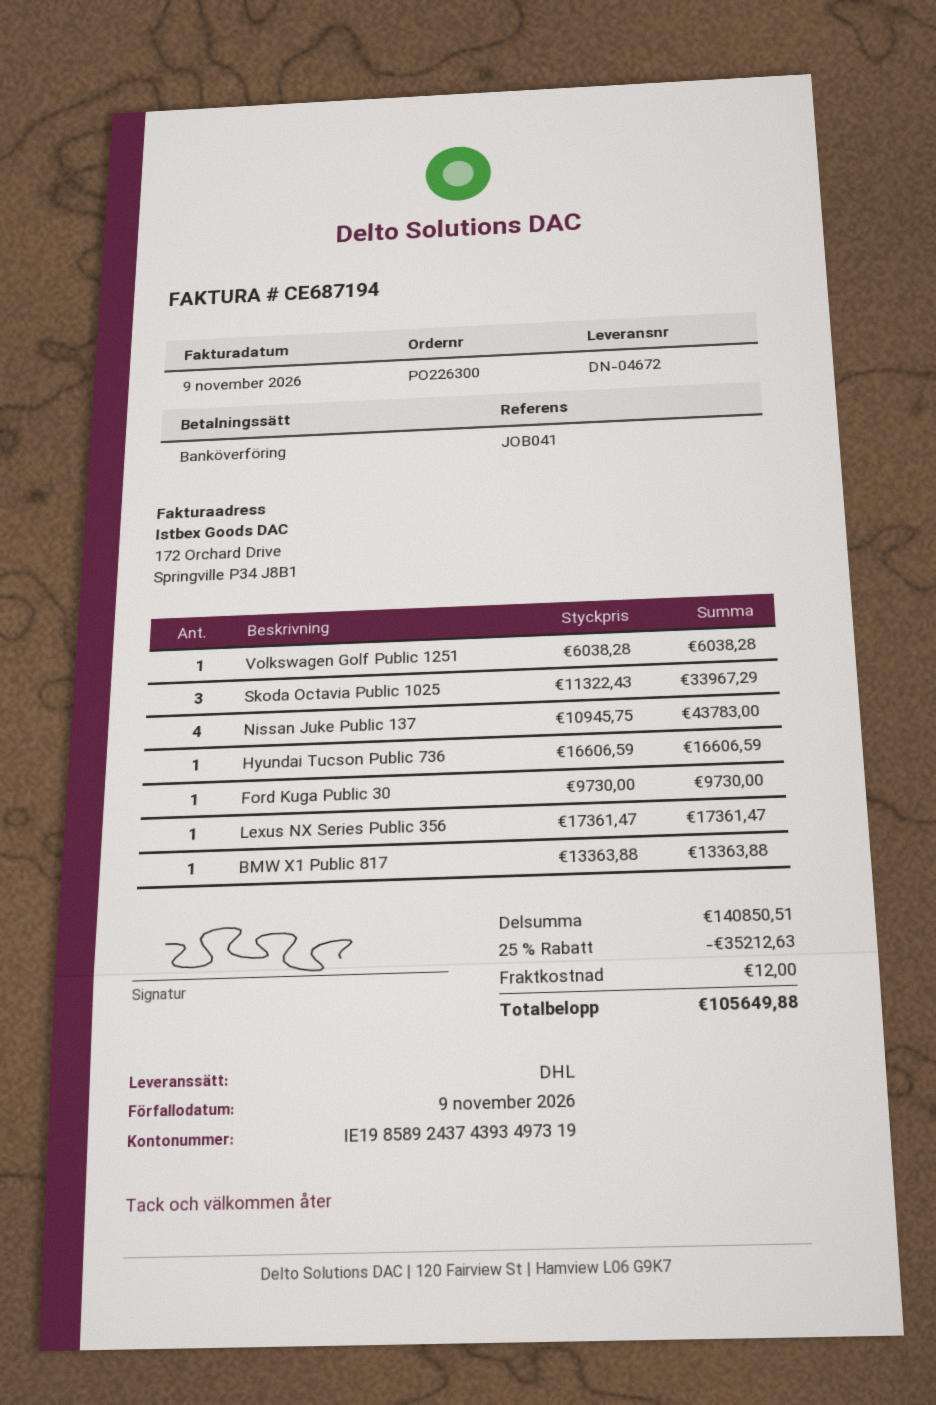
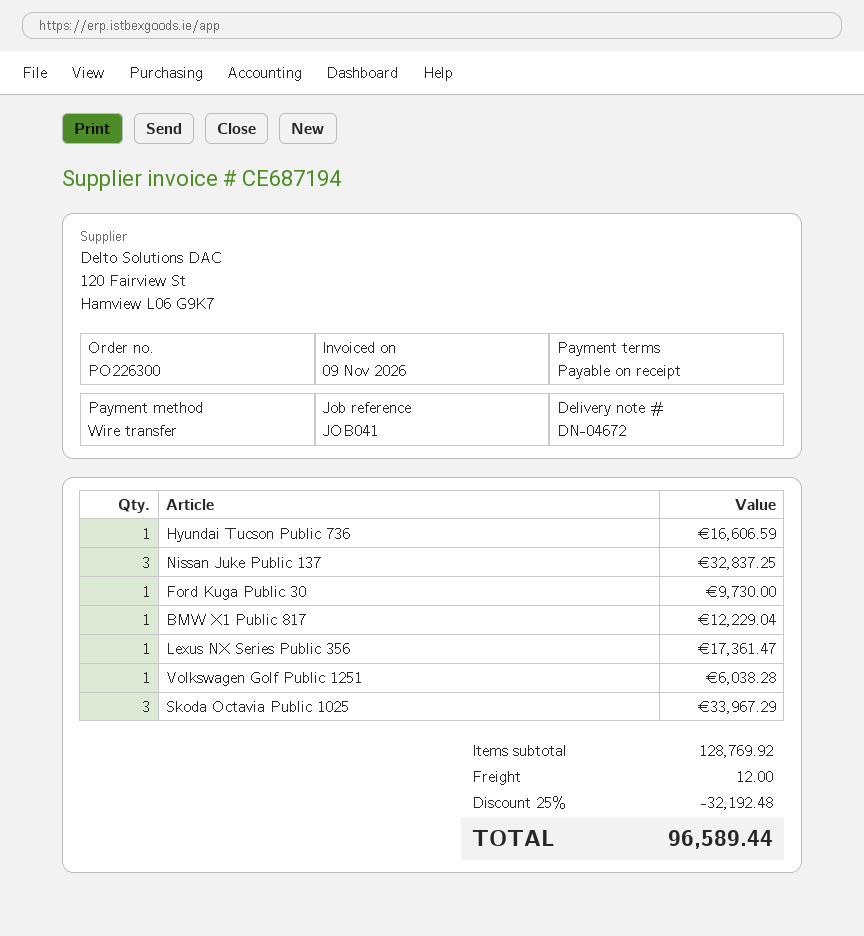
Nissan Juke Public 137: 4 for 43783.00 -> 3 for 32837.25
BMW X1 Public 817: 1 for 13363.88 -> 1 for 12229.04
subtotal: 140850.51 -> 128769.92
discount: 25% = 35212.63 -> 25% = 32192.48
total: 105649.88 -> 96589.44

